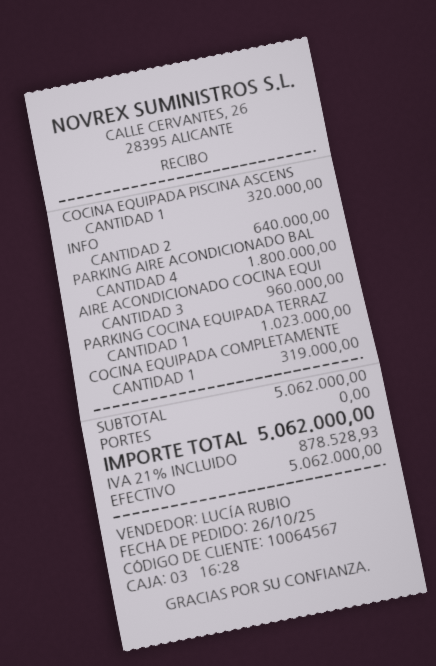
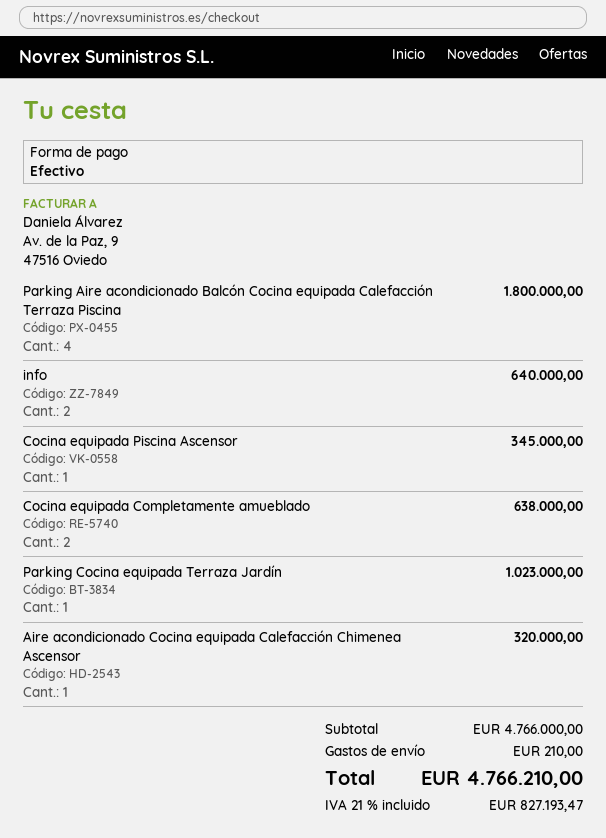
COCINA EQUIPADA PISCINA ASCENS: 1 for 320000.00 -> 1 for 345000.00
AIRE ACONDICIONADO COCINA EQUI: 3 for 960000.00 -> 1 for 320000.00
COCINA EQUIPADA COMPLETAMENTE: 1 for 319000.00 -> 2 for 638000.00
subtotal: 5062000.00 -> 4766000.00
shipping: 0.00 -> 210.00
tax: 21% = 878528.93 -> 21% = 827193.47
total: 5062000.00 -> 4766210.00

